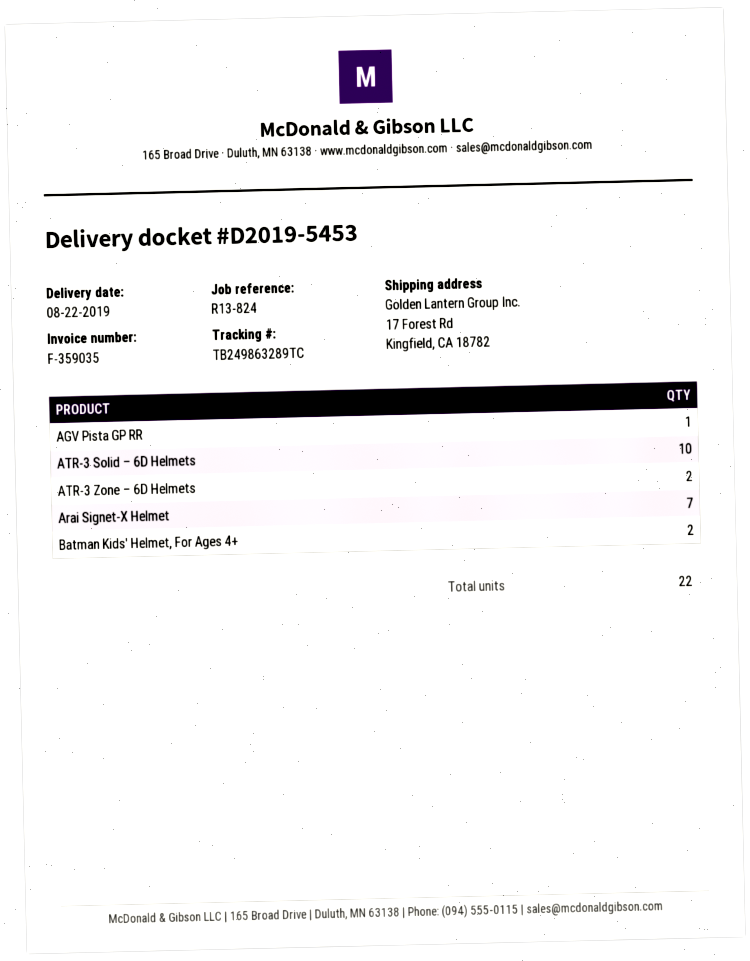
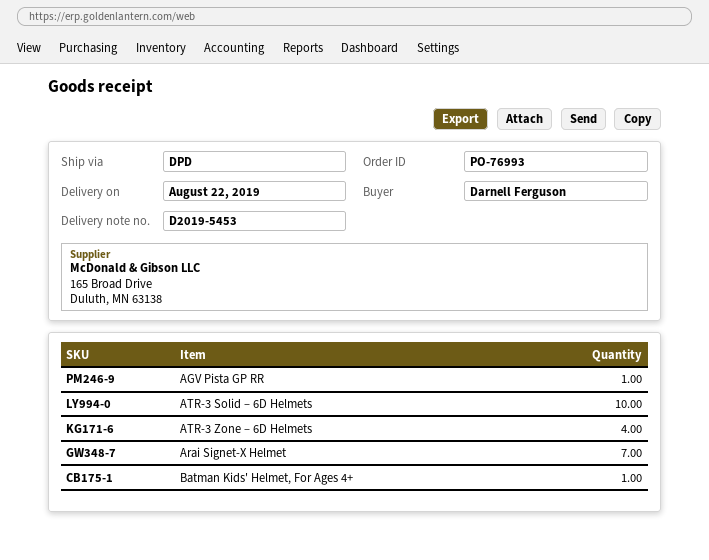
ATR-3 Zone – 6D Helmets: 2 -> 4
Batman Kids' Helmet, For Ages 4+: 2 -> 1

